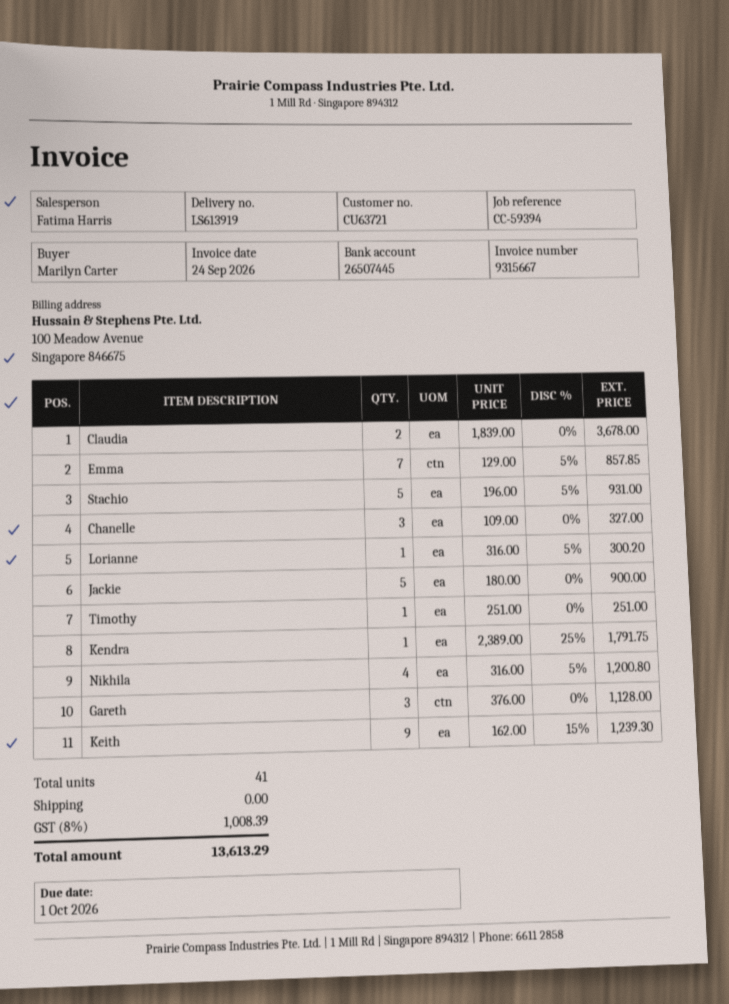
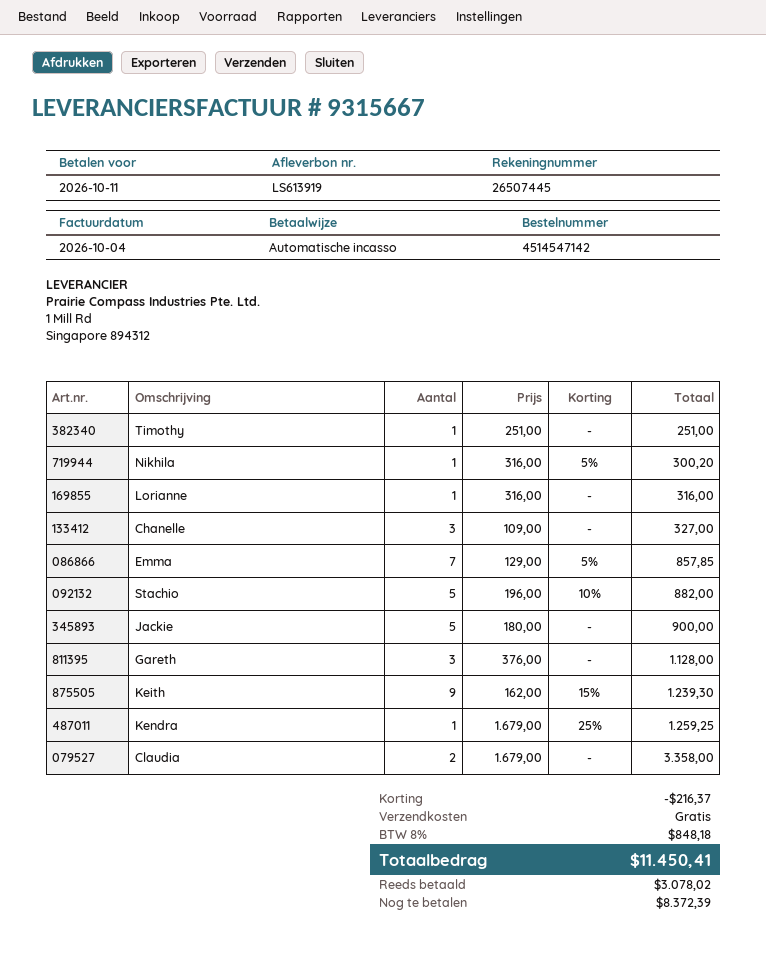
invoice date: 2026-09-24 -> 2026-10-04
due date: 2026-10-01 -> 2026-10-11
Claudia: 2 x 1839.00 = 3678.00 -> 2 x 1679.00 = 3358.00
Stachio: 5 x 196.00 - 5% = 931.00 -> 5 x 196.00 - 10% = 882.00
Lorianne: 1 x 316.00 - 5% = 300.20 -> 1 x 316.00 = 316.00
Kendra: 1 x 2389.00 - 25% = 1791.75 -> 1 x 1679.00 - 25% = 1259.25
Nikhila: 4 x 316.00 - 5% = 1200.80 -> 1 x 316.00 - 5% = 300.20
discount: none -> 216.37
tax: 8% = 1008.39 -> 8% = 848.18
total: 13613.29 -> 11450.41

